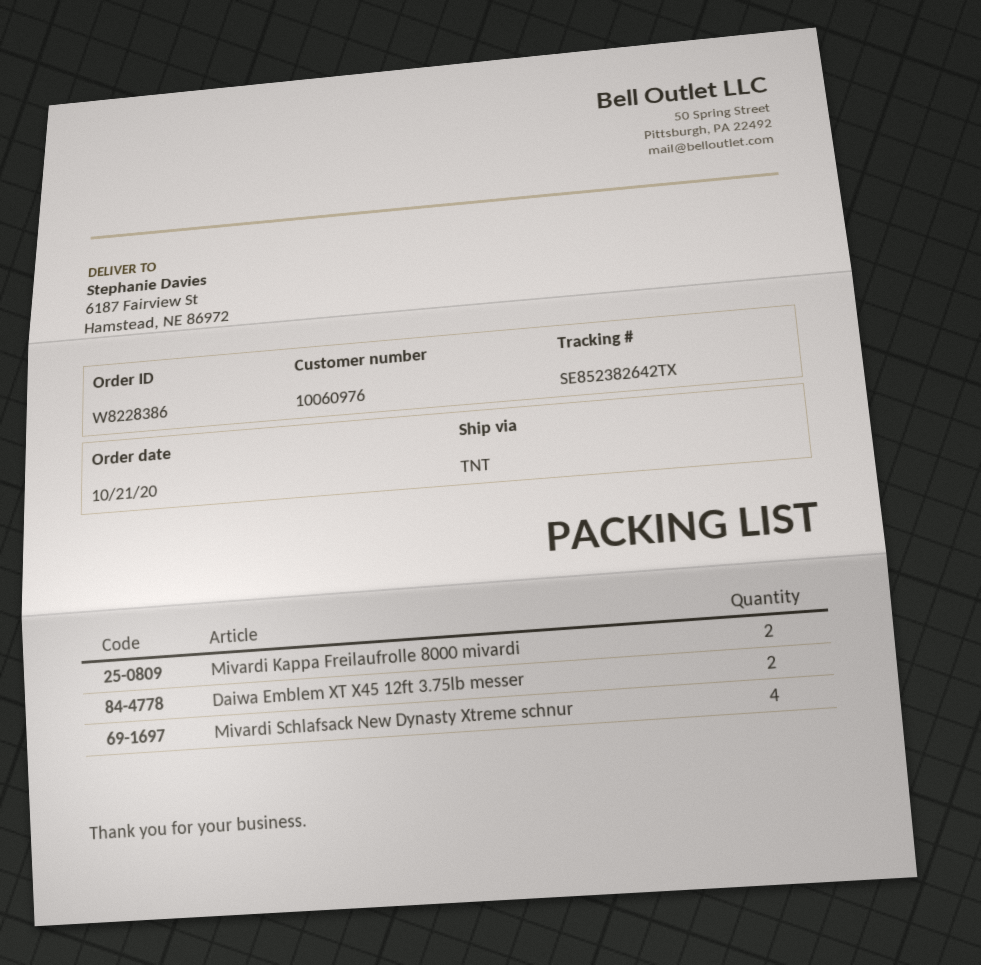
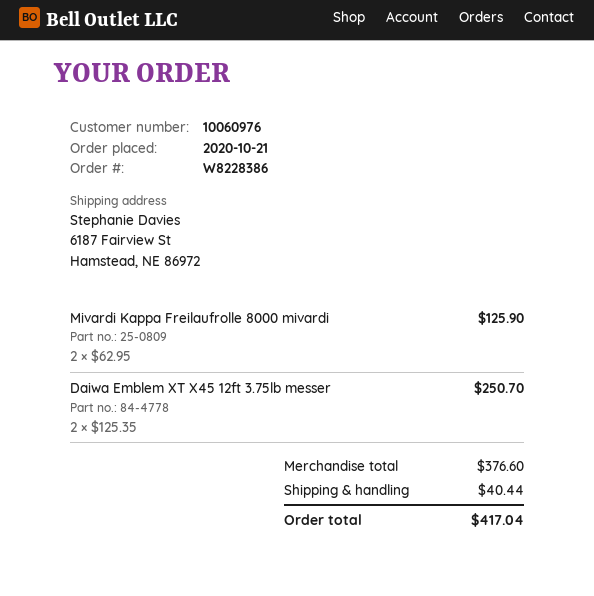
Mivardi Schlafsack New Dynasty Xtreme schnur: 4 -> none

